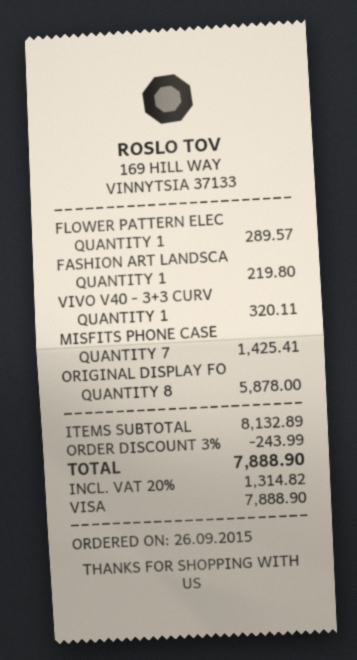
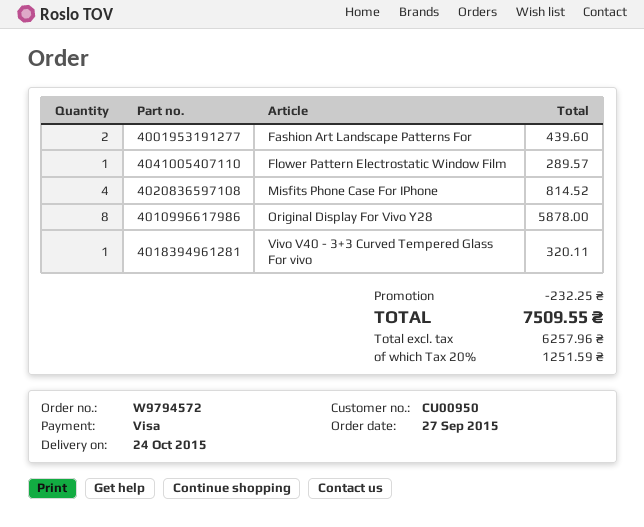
order date: 2015-09-26 -> 2015-09-27
FASHION ART LANDSCA: 1 for 219.80 -> 2 for 439.60
MISFITS PHONE CASE: 7 for 1425.41 -> 4 for 814.52
discount: 243.99 -> 232.25
tax: 20% = 1314.82 -> 20% = 1251.59
total: 7888.90 -> 7509.55

